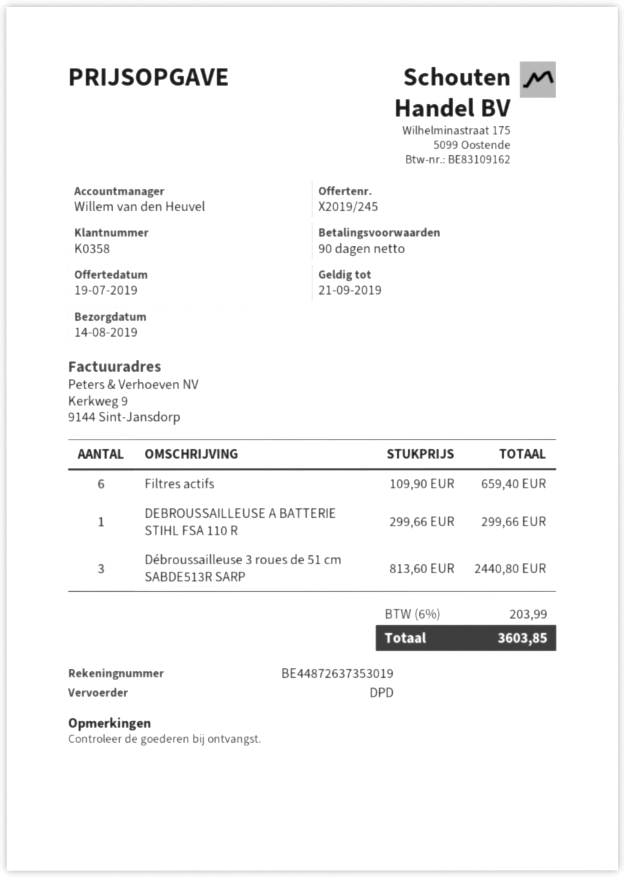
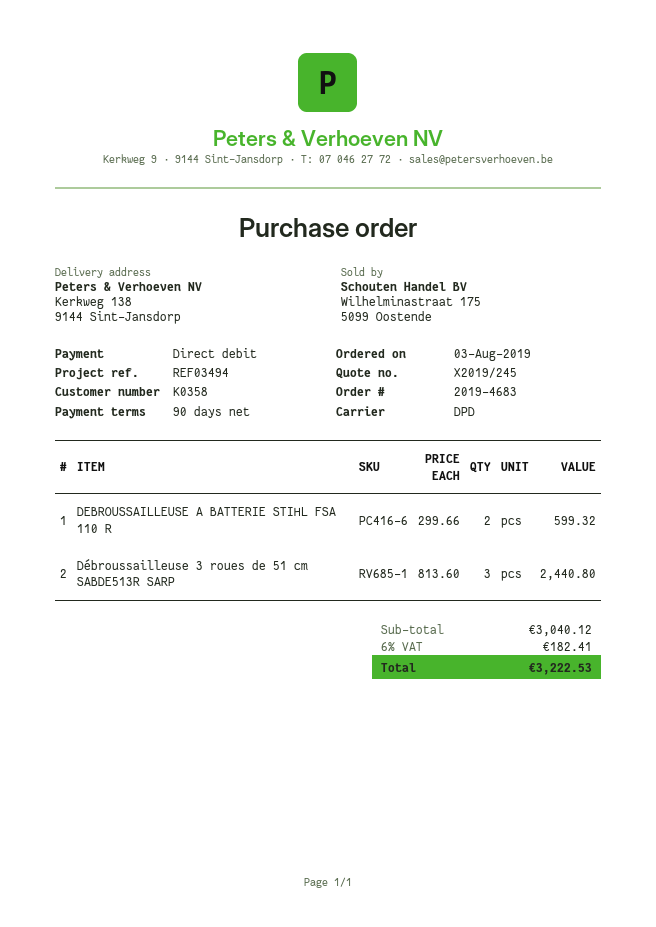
Filtres actifs: 6 x 109.90 = 659.40 -> none
DEBROUSSAILLEUSE A BATTERIE STIHL FSA 110 R: 1 x 299.66 = 299.66 -> 2 x 299.66 = 599.32
tax: 6% = 203.99 -> 6% = 182.41
total: 3603.85 -> 3222.53

